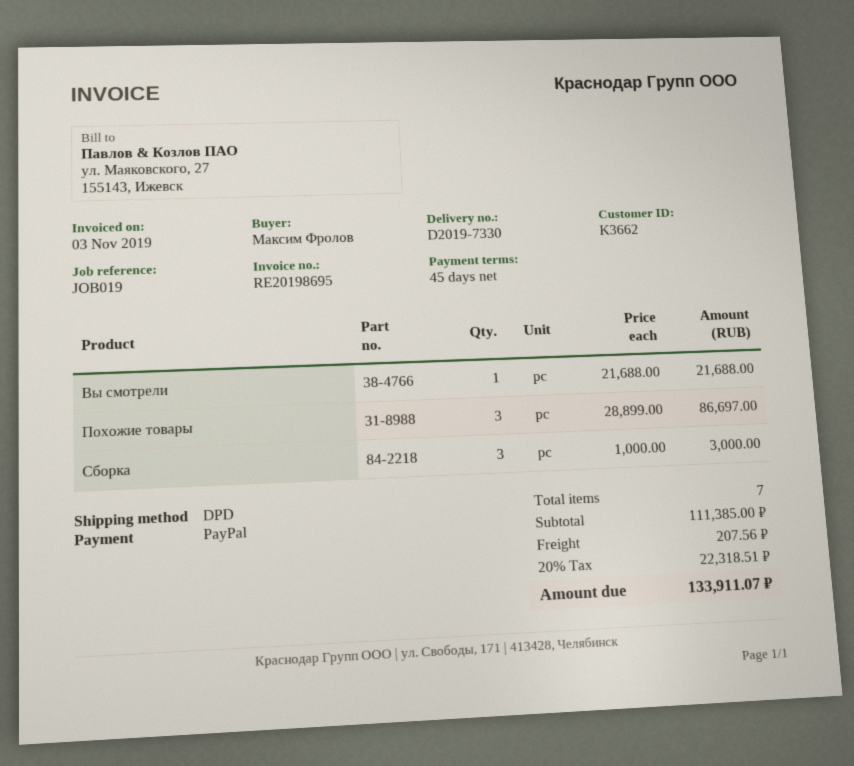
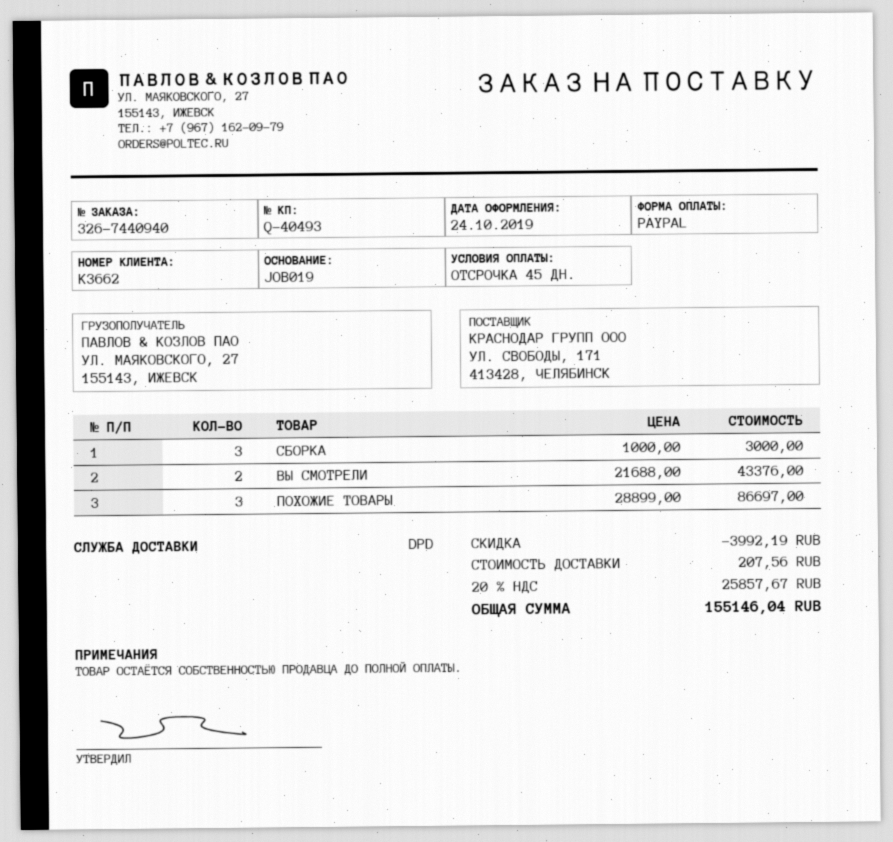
Вы смотрели: 1 x 21688.00 = 21688.00 -> 2 x 21688.00 = 43376.00
discount: none -> 3992.19
tax: 20% = 22318.51 -> 20% = 25857.67
total: 133911.07 -> 155146.04

